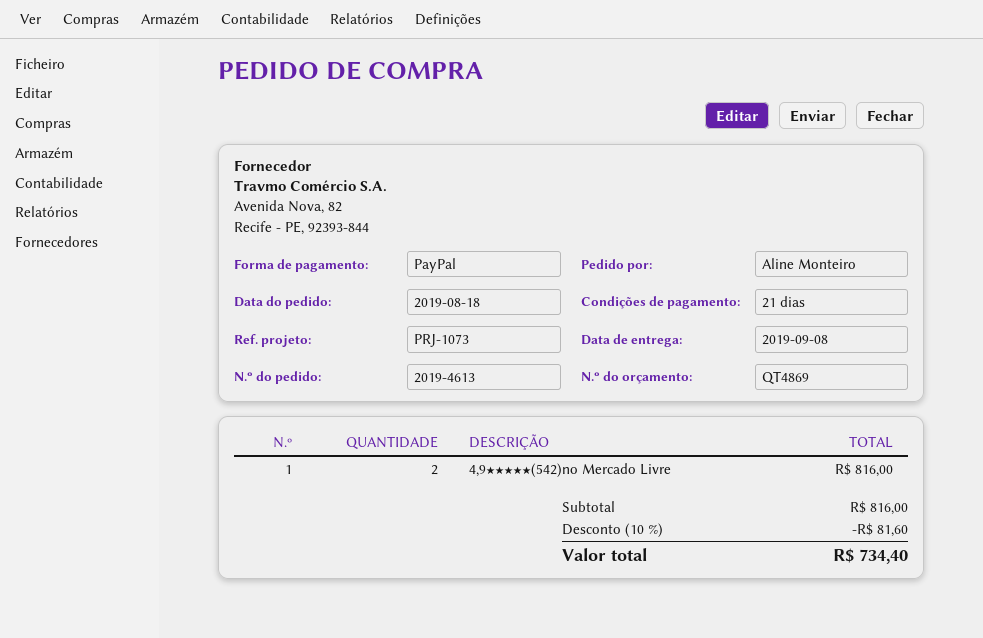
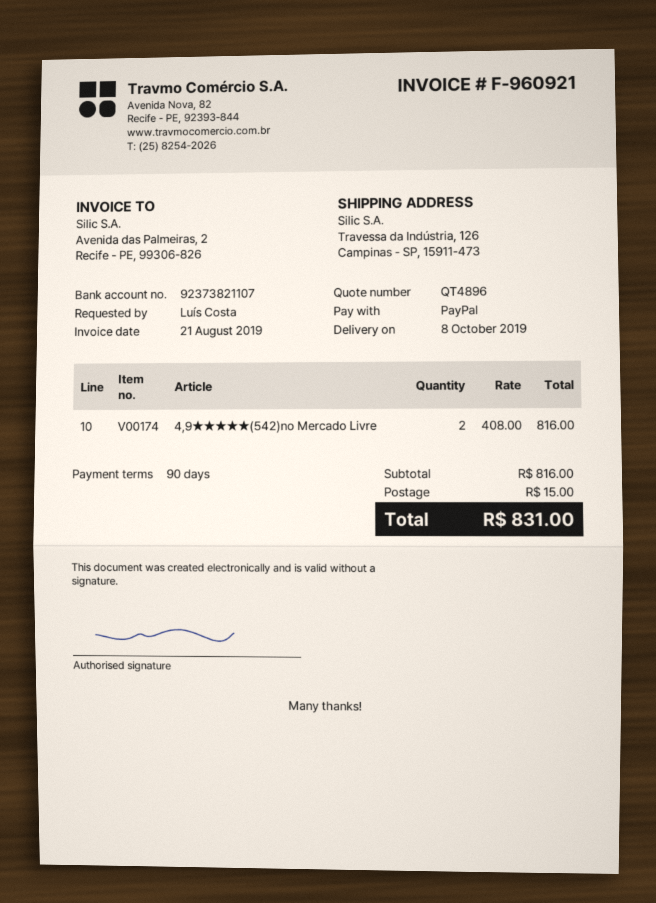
quote number: QT4869 -> QT4896
delivery date: 2019-09-08 -> 2019-10-08
payment terms: 21 days -> 90 days
ordered by: Aline Monteiro -> Luís Costa
discount: 10% = 81.60 -> none
shipping: none -> 15.00
total: 734.40 -> 831.00

